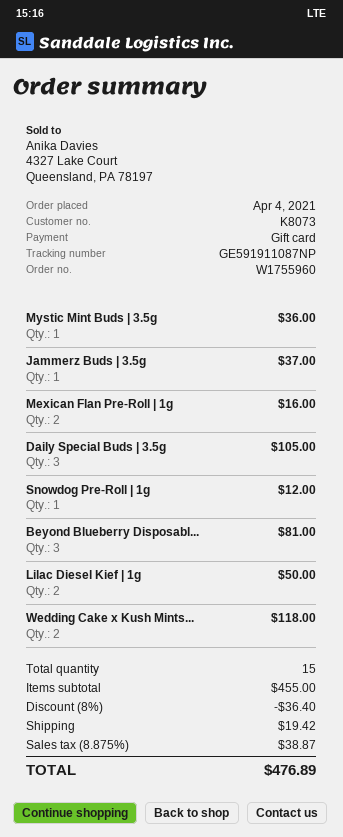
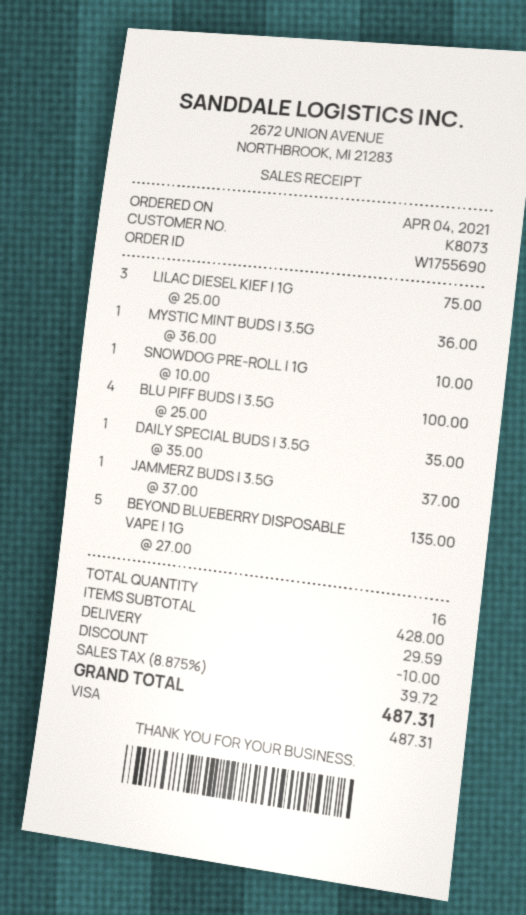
order number: W1755960 -> W1755690
payment method: gift card -> Visa
Mexican Flan Pre-Roll | 1g: 2 for 16.00 -> none
Daily Special Buds | 3.5g: 3 for 105.00 -> 1 for 35.00
Snowdog Pre-Roll | 1g: 1 for 12.00 -> 1 for 10.00
Beyond Blueberry Disposabl...: 3 for 81.00 -> 5 for 135.00
Lilac Diesel Kief | 1g: 2 for 50.00 -> 3 for 75.00
Wedding Cake x Kush Mints...: 2 for 118.00 -> none
BLU PIFF BUDS | 3.5G: none -> 4 for 100.00
total quantity: 15 -> 16
subtotal: 455.00 -> 428.00
discount: 36.40 -> 10.00
shipping: 19.42 -> 29.59
tax: 8.875% = 38.87 -> 8.875% = 39.72
total: 476.89 -> 487.31

